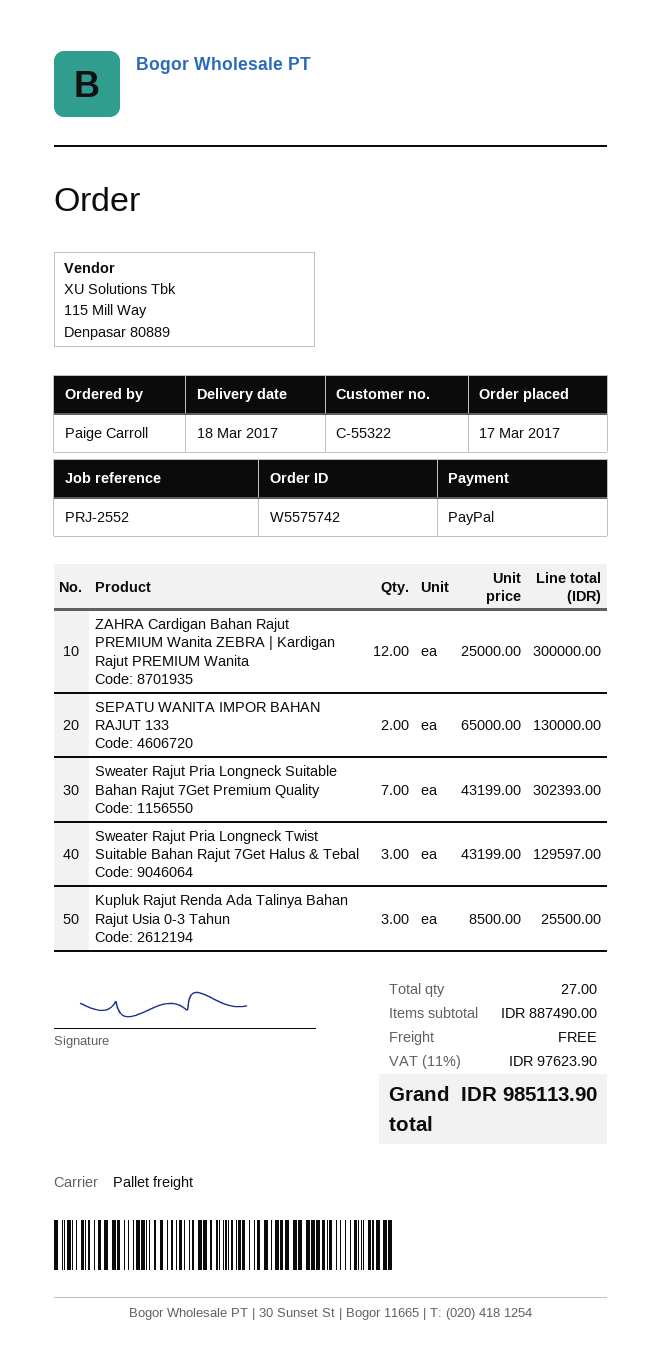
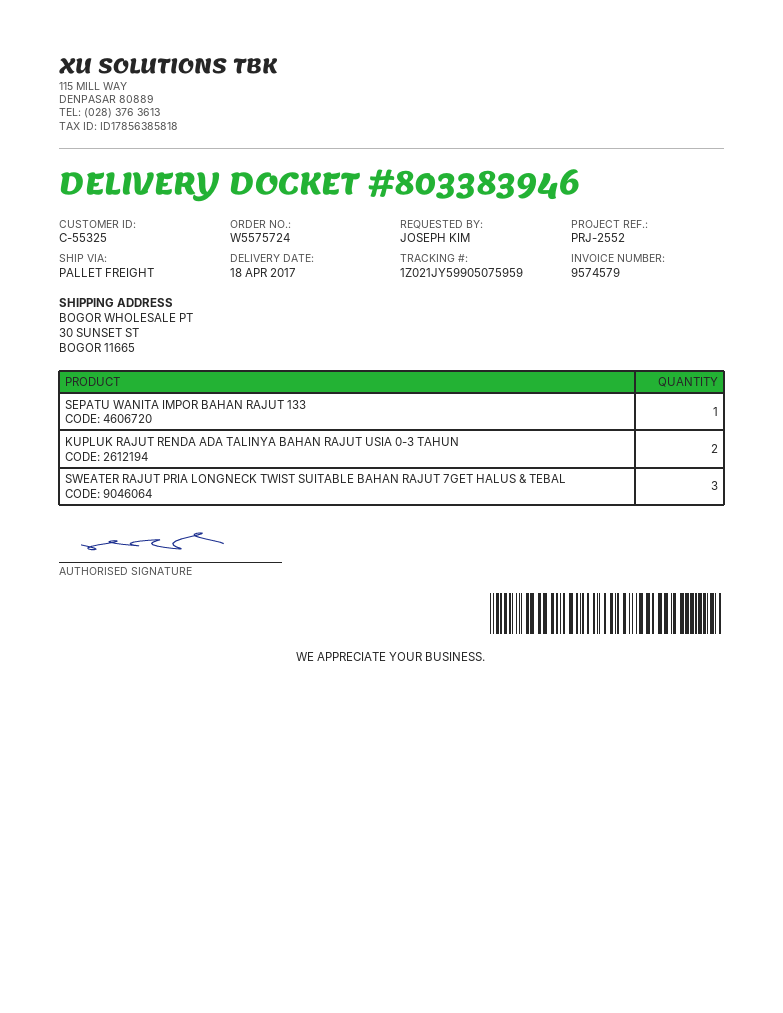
order number: W5575742 -> W5575724
delivery date: 2017-03-18 -> 2017-04-18
customer number: C-55322 -> C-55325
ordered by: Paige Carroll -> JOSEPH KIM
ZAHRA Cardigan Bahan Rajut PREMIUM Wanita ZEBRA | Kardigan Rajut PREMIUM Wanita: 12 -> none
SEPATU WANITA IMPOR BAHAN RAJUT 133: 2 -> 1
Sweater Rajut Pria Longneck Suitable Bahan Rajut 7Get Premium Quality: 7 -> none
Kupluk Rajut Renda Ada Talinya Bahan Rajut Usia 0-3 Tahun: 3 -> 2

